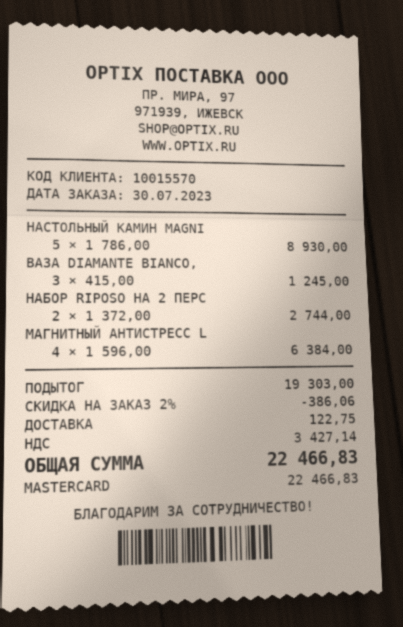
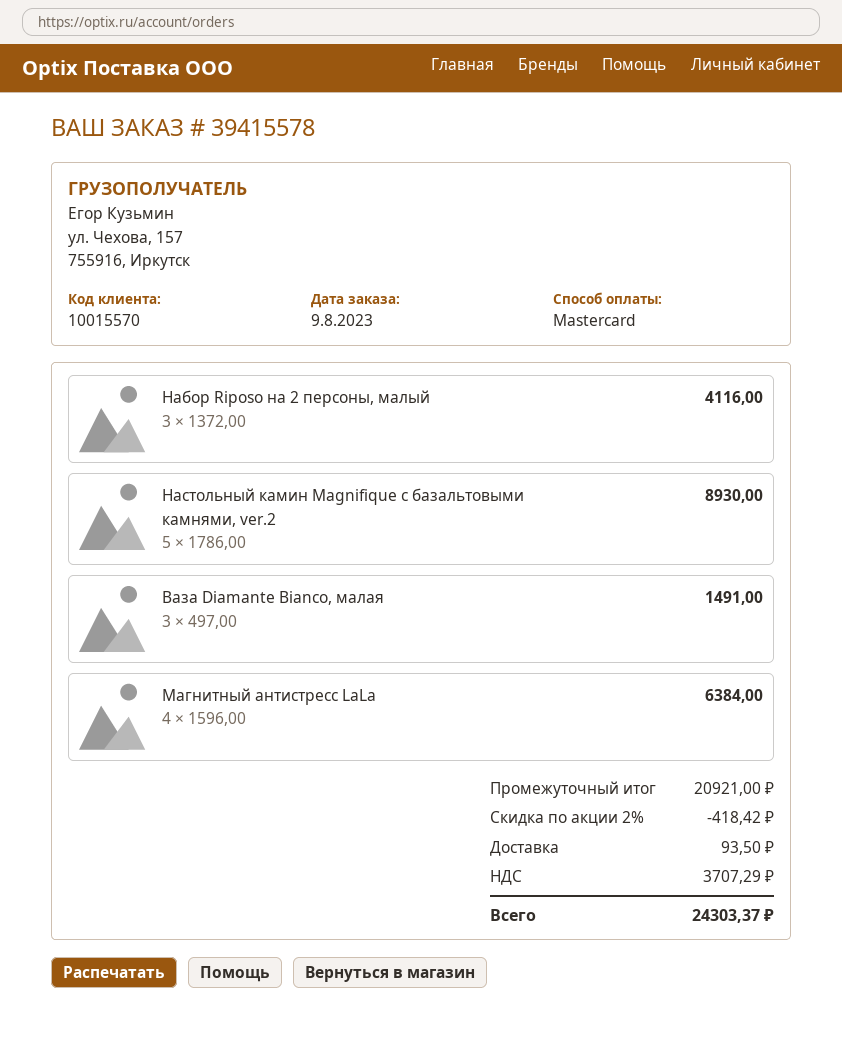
order date: 2023-07-30 -> 2023-08-09
ВАЗА DIAMANTE BIANCO,: 3 x 415.00 = 1245.00 -> 3 x 497.00 = 1491.00
НАБОР RIPOSO НА 2 ПЕРС: 2 x 1372.00 = 2744.00 -> 3 x 1372.00 = 4116.00
subtotal: 19303.00 -> 20921.00
discount: 2% = 386.06 -> 2% = 418.42
shipping: 122.75 -> 93.50
tax: 3427.14 -> 3707.29
total: 22466.83 -> 24303.37

